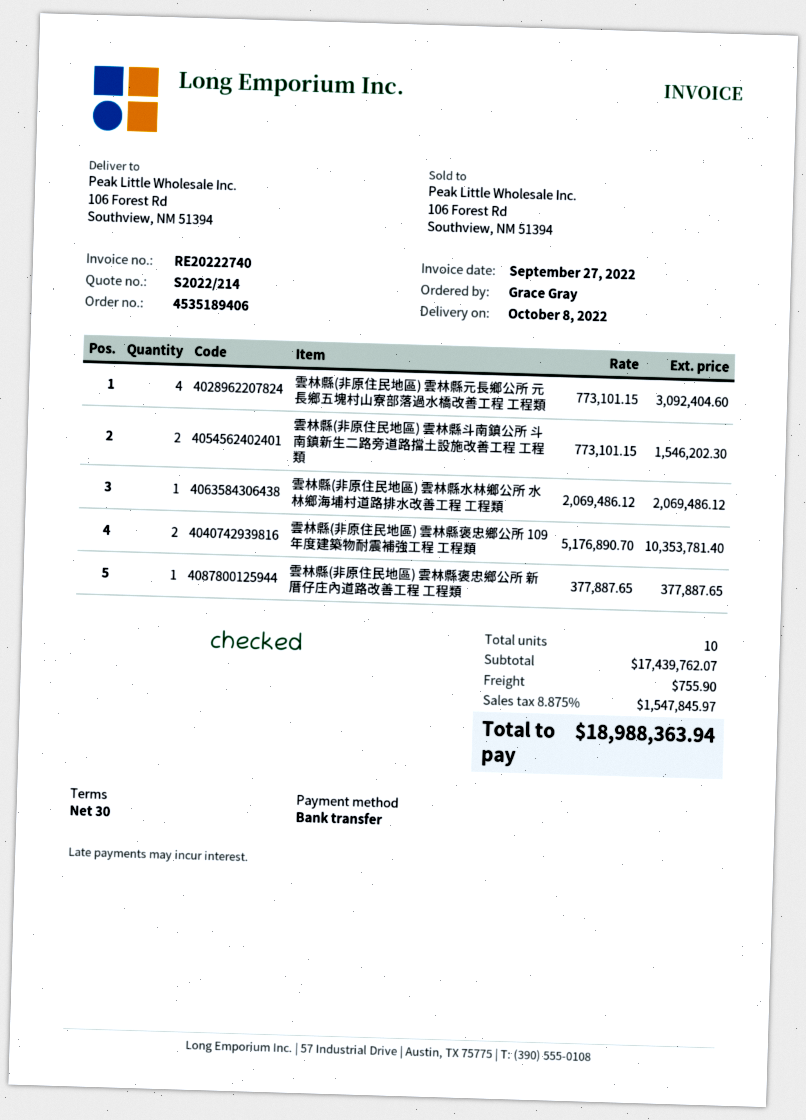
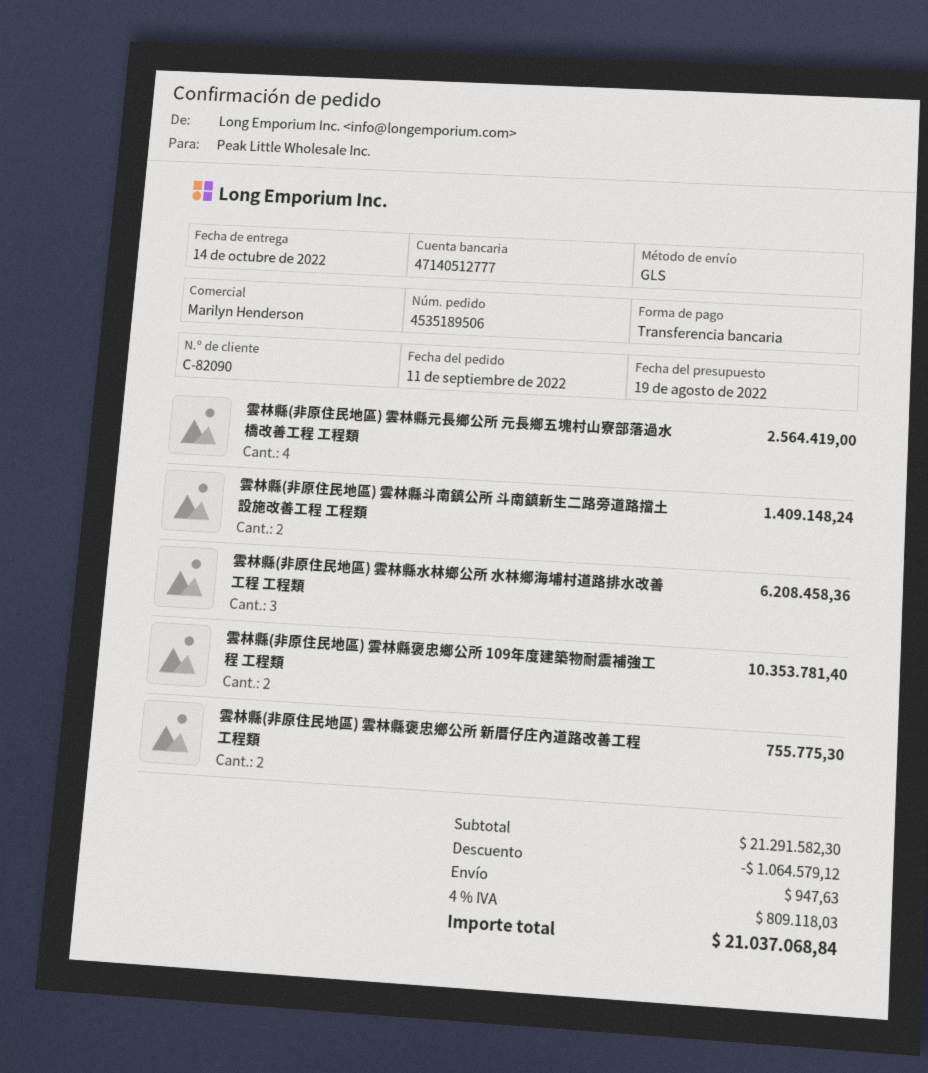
order number: 4535189406 -> 4535189506
delivery date: 2022-10-08 -> 2022-10-14
雲林縣(非原住民地區) 雲林縣元長鄉公所 元長鄉五塊村山寮部落過水橋改善工程 工程類: 4 for 3092404.60 -> 4 for 2564419.00
雲林縣(非原住民地區) 雲林縣斗南鎮公所 斗南鎮新生二路旁道路擋土設施改善工程 工程類: 2 for 1546202.30 -> 2 for 1409148.24
雲林縣(非原住民地區) 雲林縣水林鄉公所 水林鄉海埔村道路排水改善工程 工程類: 1 for 2069486.12 -> 3 for 6208458.36
雲林縣(非原住民地區) 雲林縣褒忠鄉公所 新厝仔庄內道路改善工程 工程類: 1 for 377887.65 -> 2 for 755775.30
subtotal: 17439762.07 -> 21291582.30
discount: none -> 1064579.12
shipping: 755.90 -> 947.63
tax: 8.875% = 1547845.97 -> 4% = 809118.03
total: 18988363.94 -> 21037068.84

